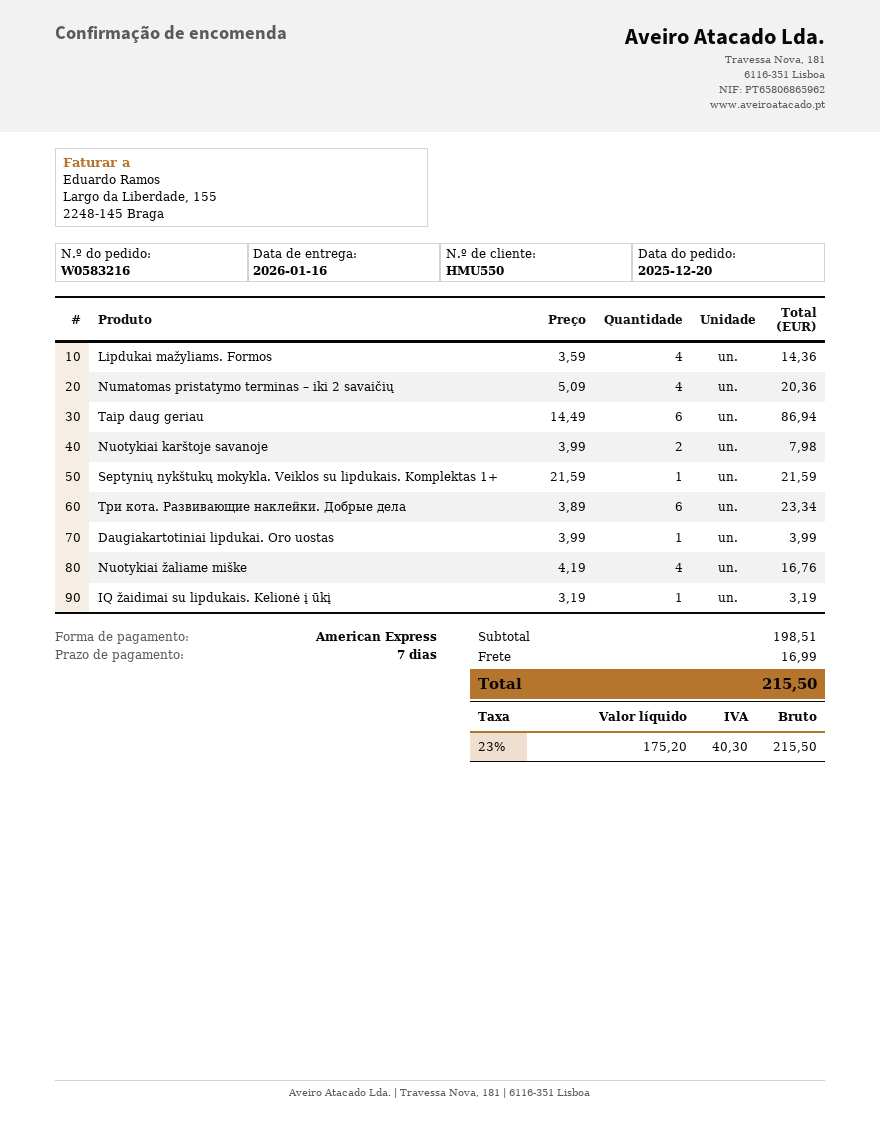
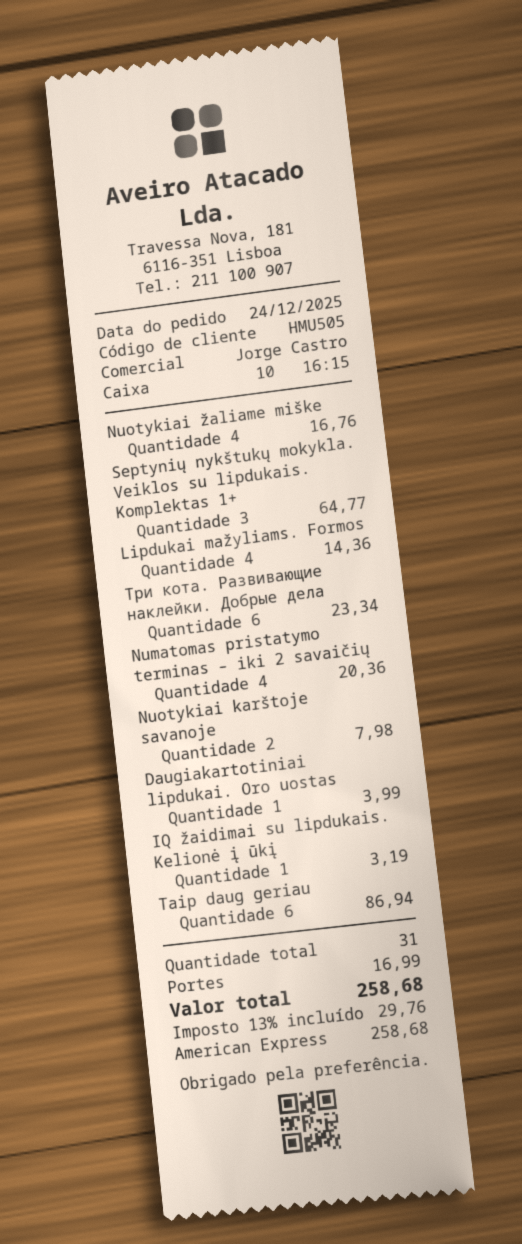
order date: 2025-12-20 -> 2025-12-24
customer number: HMU550 -> HMU505
Septynių nykštukų mokykla. Veiklos su lipdukais. Komplektas 1+: 1 for 21.59 -> 3 for 64.77
tax: 23% = 40.30 -> 13% = 29.76
total: 215.50 -> 258.68

